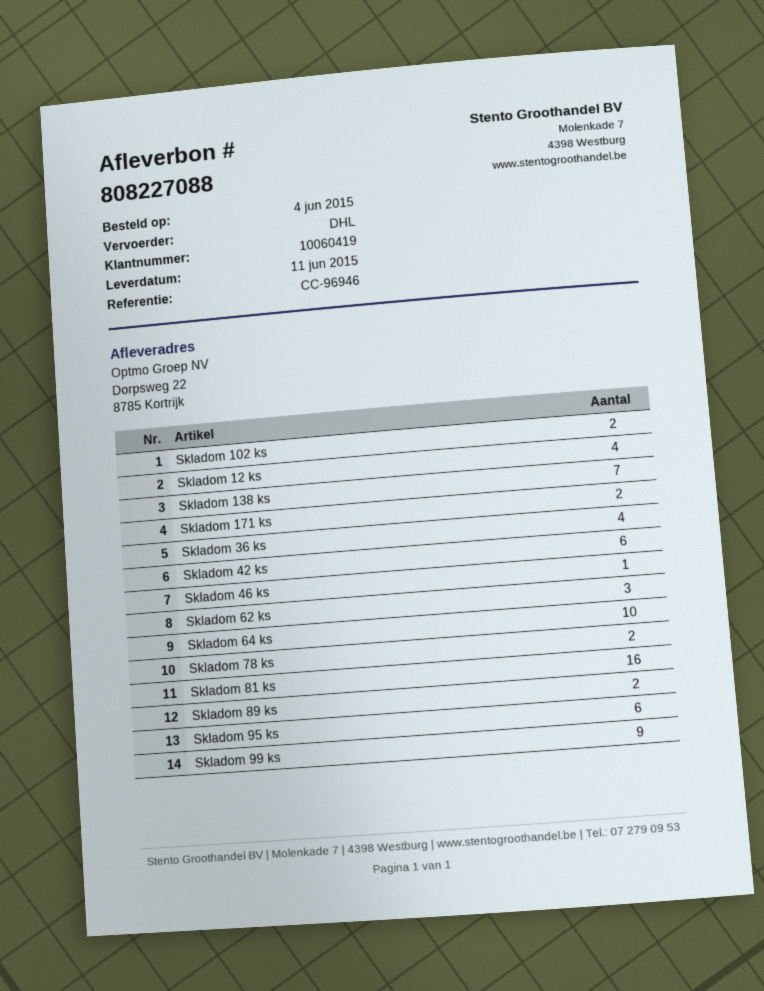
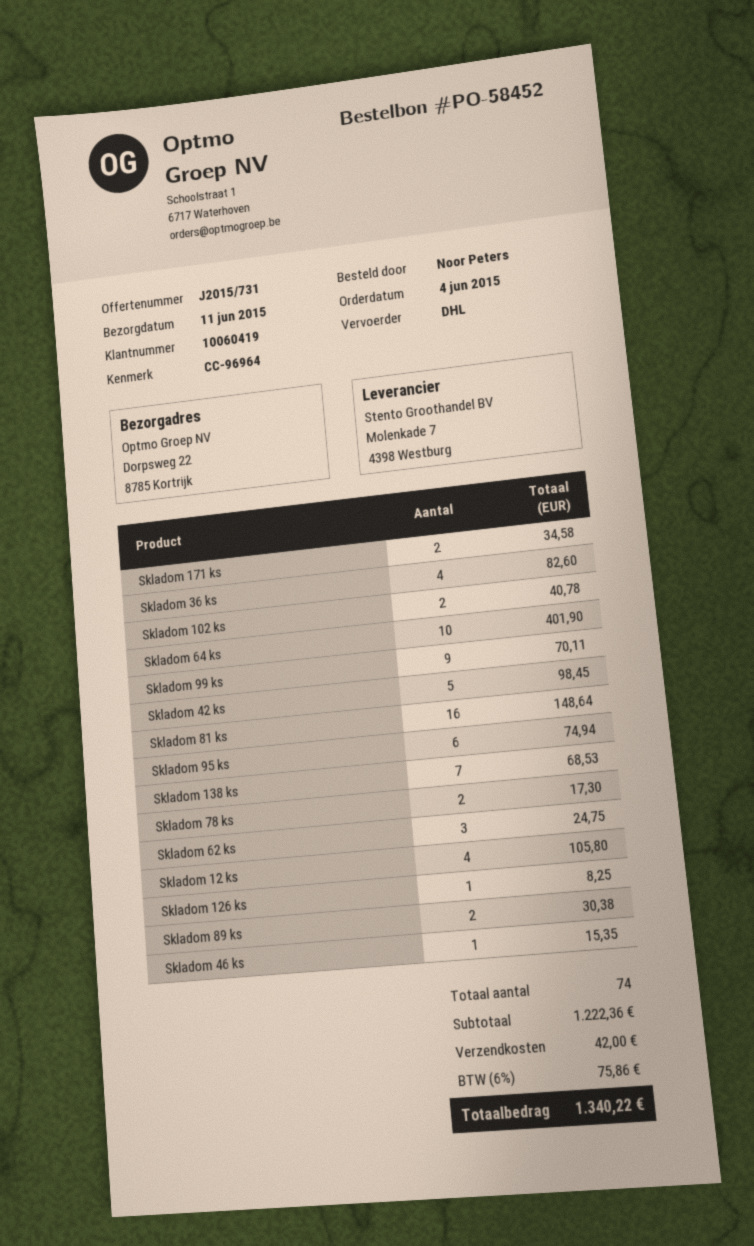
reference: CC-96946 -> CC-96964
Skladom 42 ks: 6 -> 5
Skladom 126 ks: none -> 1

